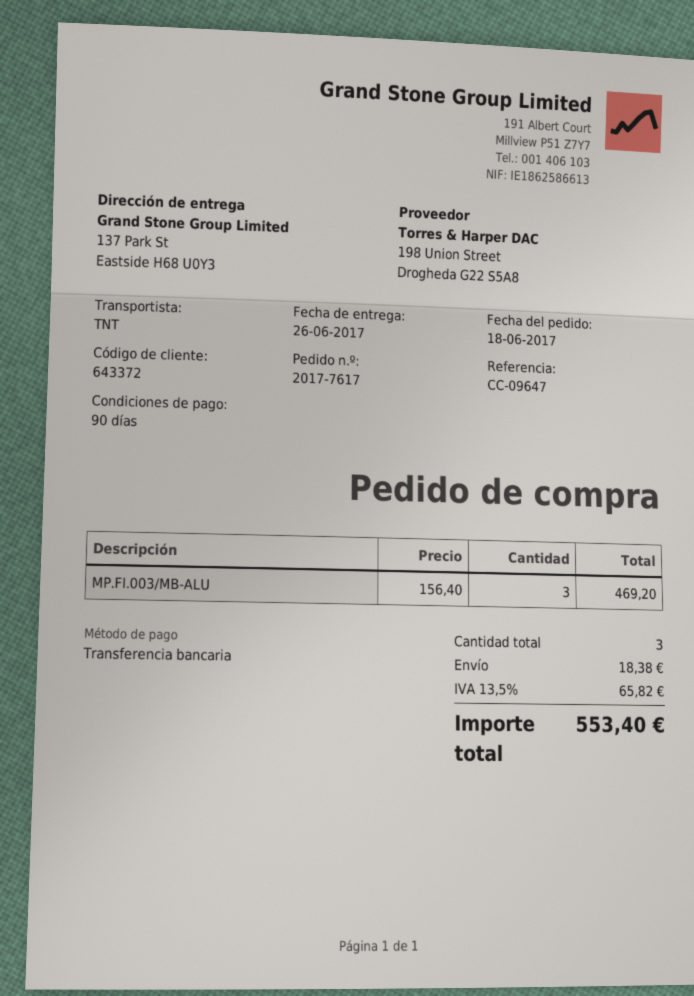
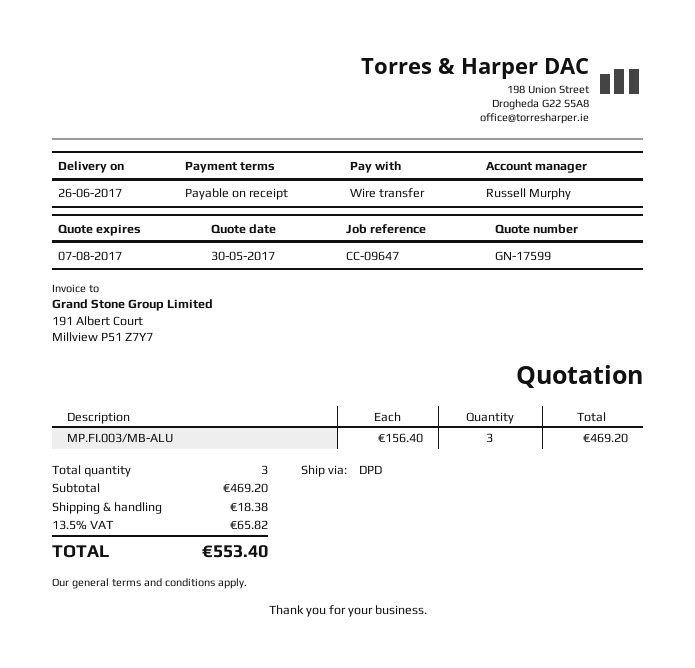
payment terms: 90 days -> on receipt
shipping method: TNT -> DPD

